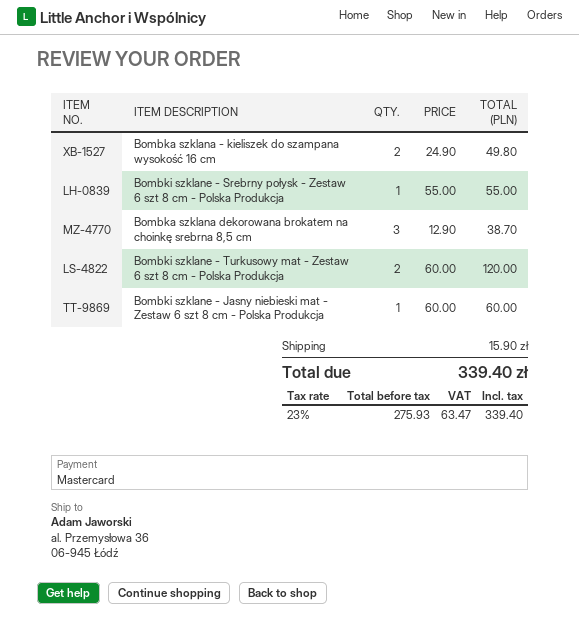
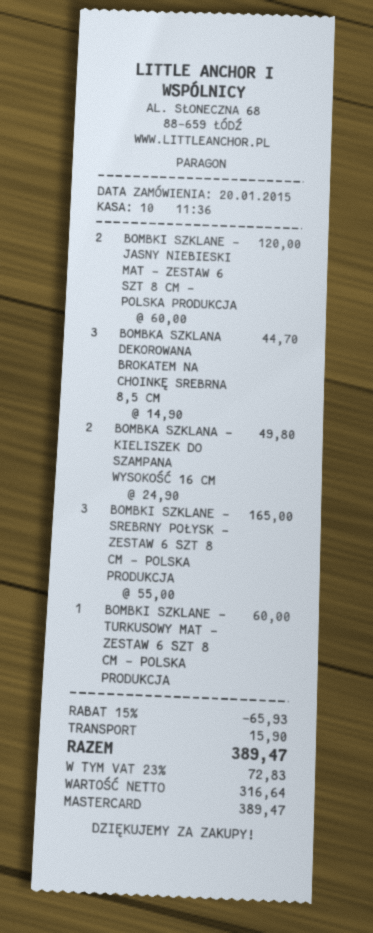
Bombki szklane - Srebrny połysk - Zestaw 6 szt 8 cm - Polska Produkcja: 1 x 55.00 = 55.00 -> 3 x 55.00 = 165.00
Bombka szklana dekorowana brokatem na choinkę srebrna 8,5 cm: 3 x 12.90 = 38.70 -> 3 x 14.90 = 44.70
Bombki szklane - Turkusowy mat - Zestaw 6 szt 8 cm - Polska Produkcja: 2 x 60.00 = 120.00 -> 1 x 60.00 = 60.00
Bombki szklane - Jasny niebieski mat - Zestaw 6 szt 8 cm - Polska Produkcja: 1 x 60.00 = 60.00 -> 2 x 60.00 = 120.00
discount: none -> 15% = 65.93
net: 275.93 -> 316.64
tax: 23% = 63.47 -> 23% = 72.83
total: 339.40 -> 389.47

